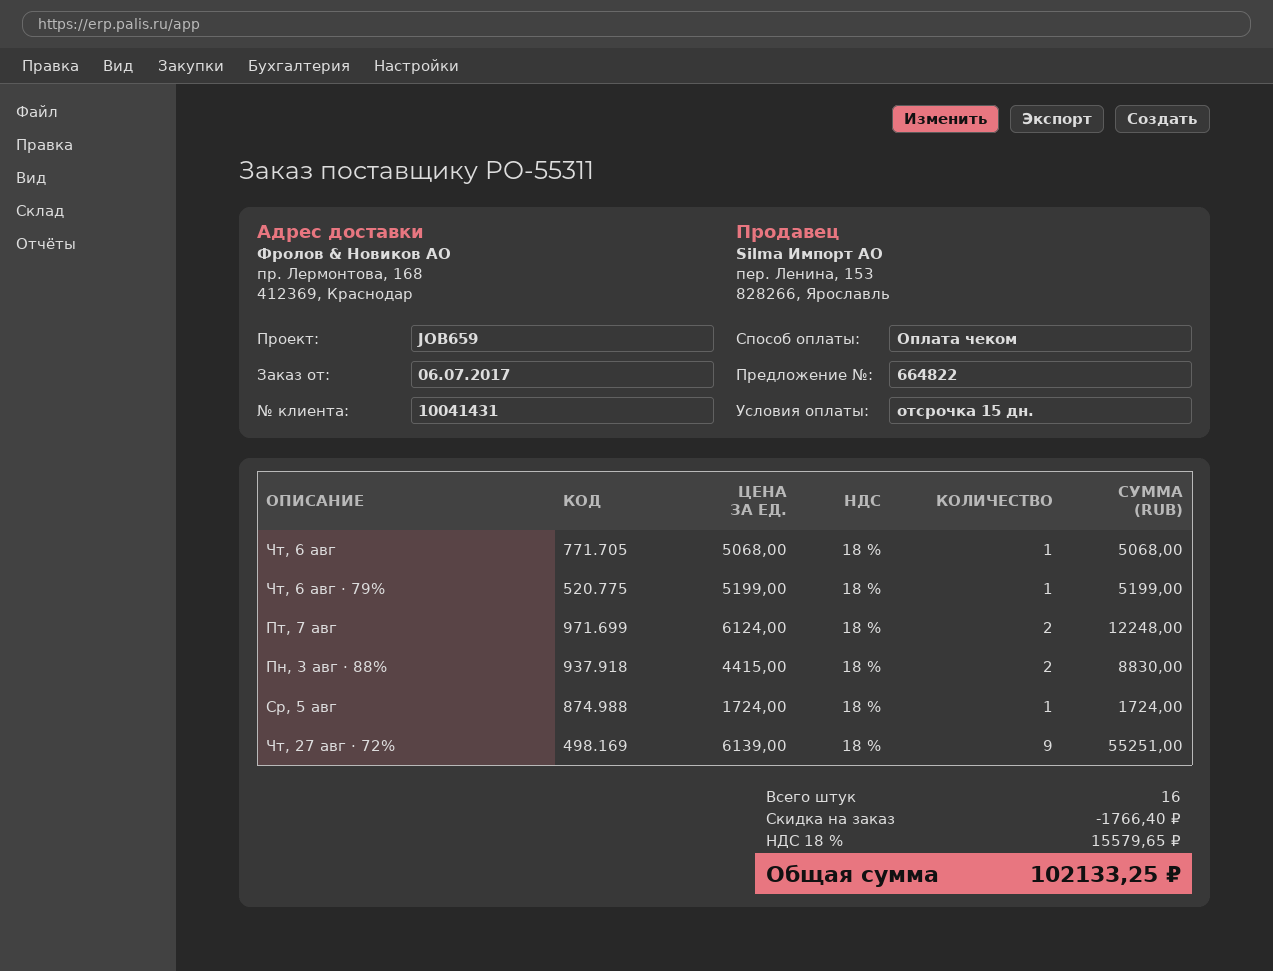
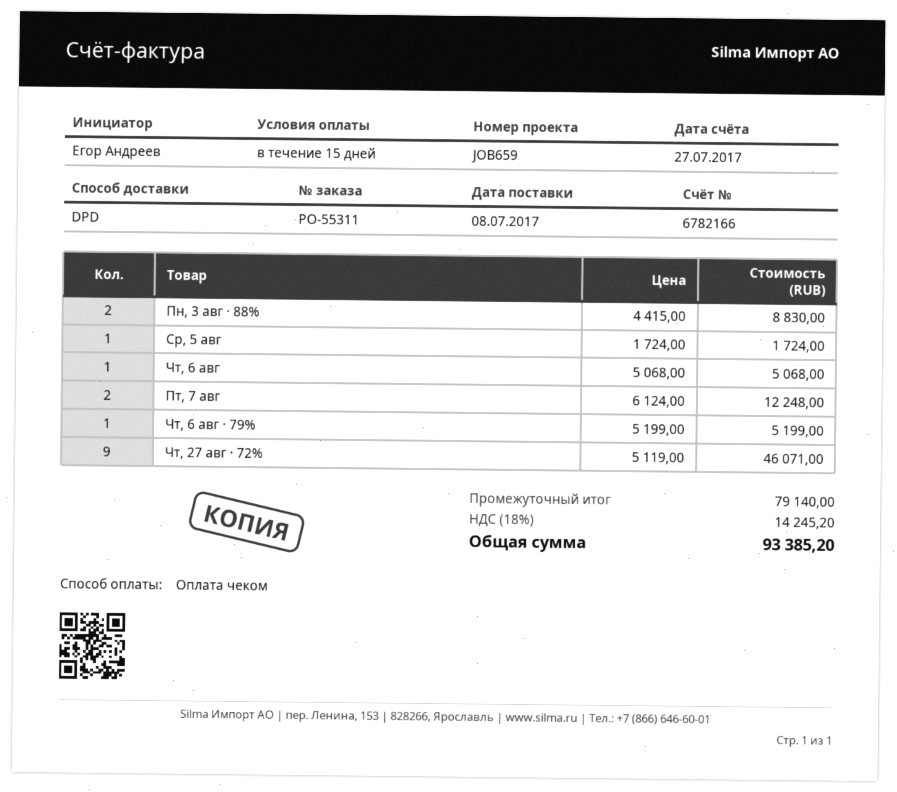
Чт, 27 авг · 72%: 9 x 6139.00 = 55251.00 -> 9 x 5119.00 = 46071.00
discount: 1766.40 -> none
tax: 18% = 15579.65 -> 18% = 14245.20
total: 102133.25 -> 93385.20

